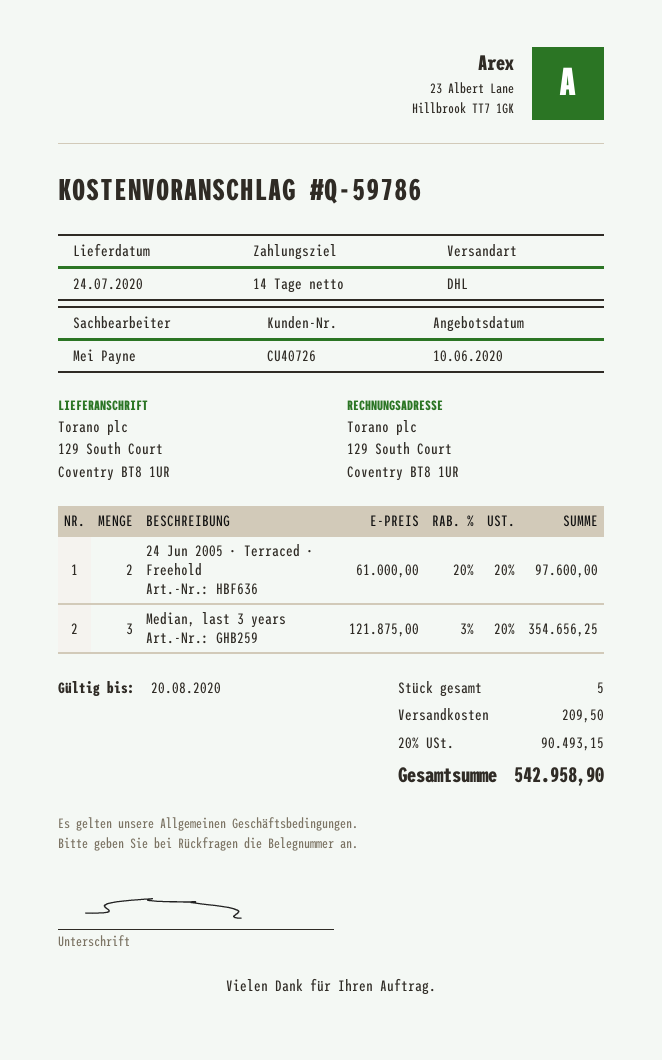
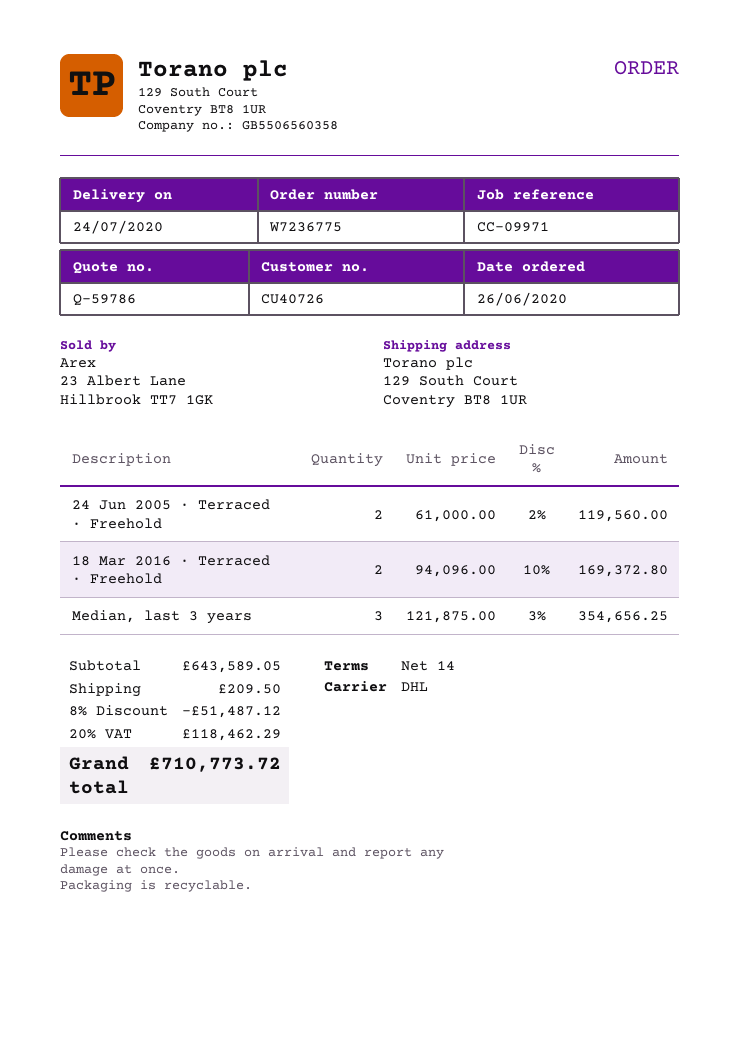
24 Jun 2005 · Terraced · Freehold: 2 x 61000.00 - 20% = 97600.00 -> 2 x 61000.00 - 2% = 119560.00
18 Mar 2016 · Terraced · Freehold: none -> 2 x 94096.00 - 10% = 169372.80
discount: none -> 8% = 51487.12
tax: 20% = 90493.15 -> 20% = 118462.29
total: 542958.90 -> 710773.72

